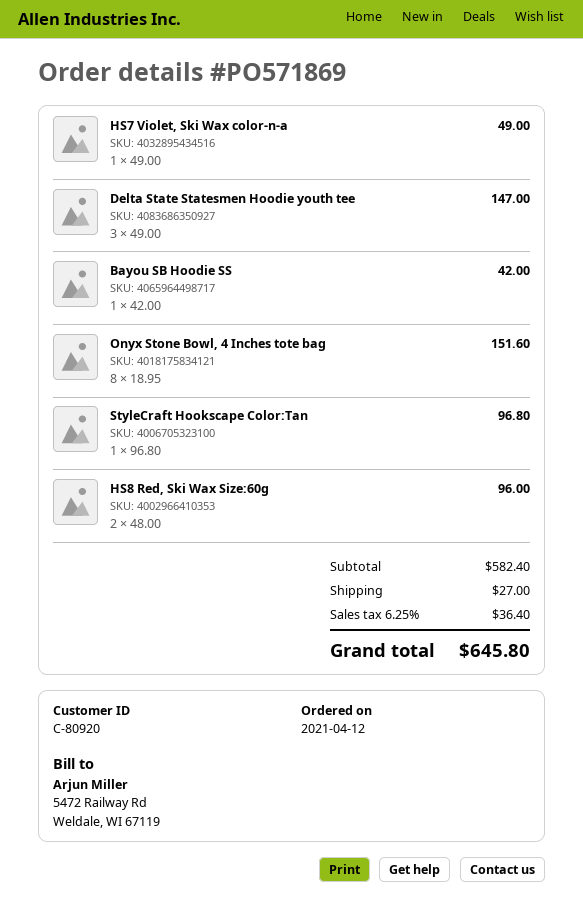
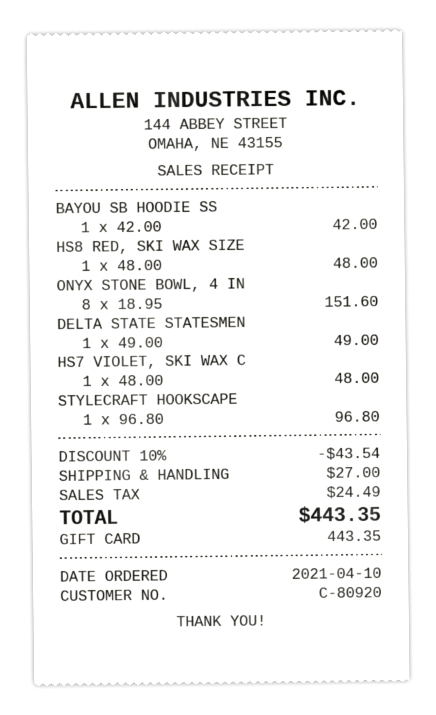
order date: 2021-04-12 -> 2021-04-10
HS7 Violet, Ski Wax color-n-a: 1 x 49.00 = 49.00 -> 1 x 48.00 = 48.00
Delta State Statesmen Hoodie youth tee: 3 x 49.00 = 147.00 -> 1 x 49.00 = 49.00
HS8 Red, Ski Wax Size:60g: 2 x 48.00 = 96.00 -> 1 x 48.00 = 48.00
discount: none -> 10% = 43.54
tax: 36.40 -> 24.49
total: 645.80 -> 443.35

